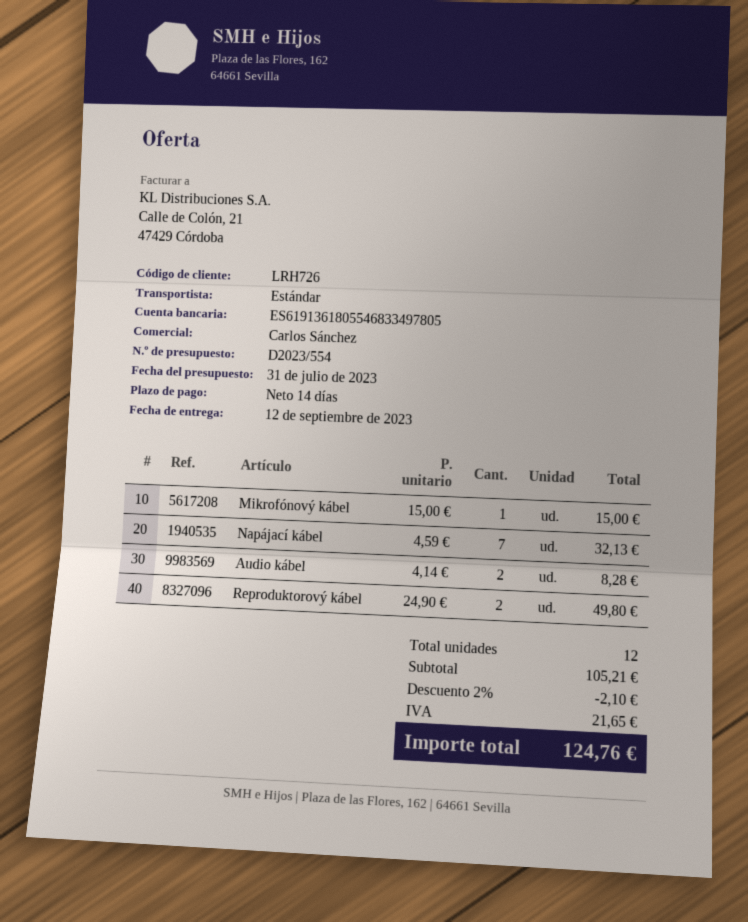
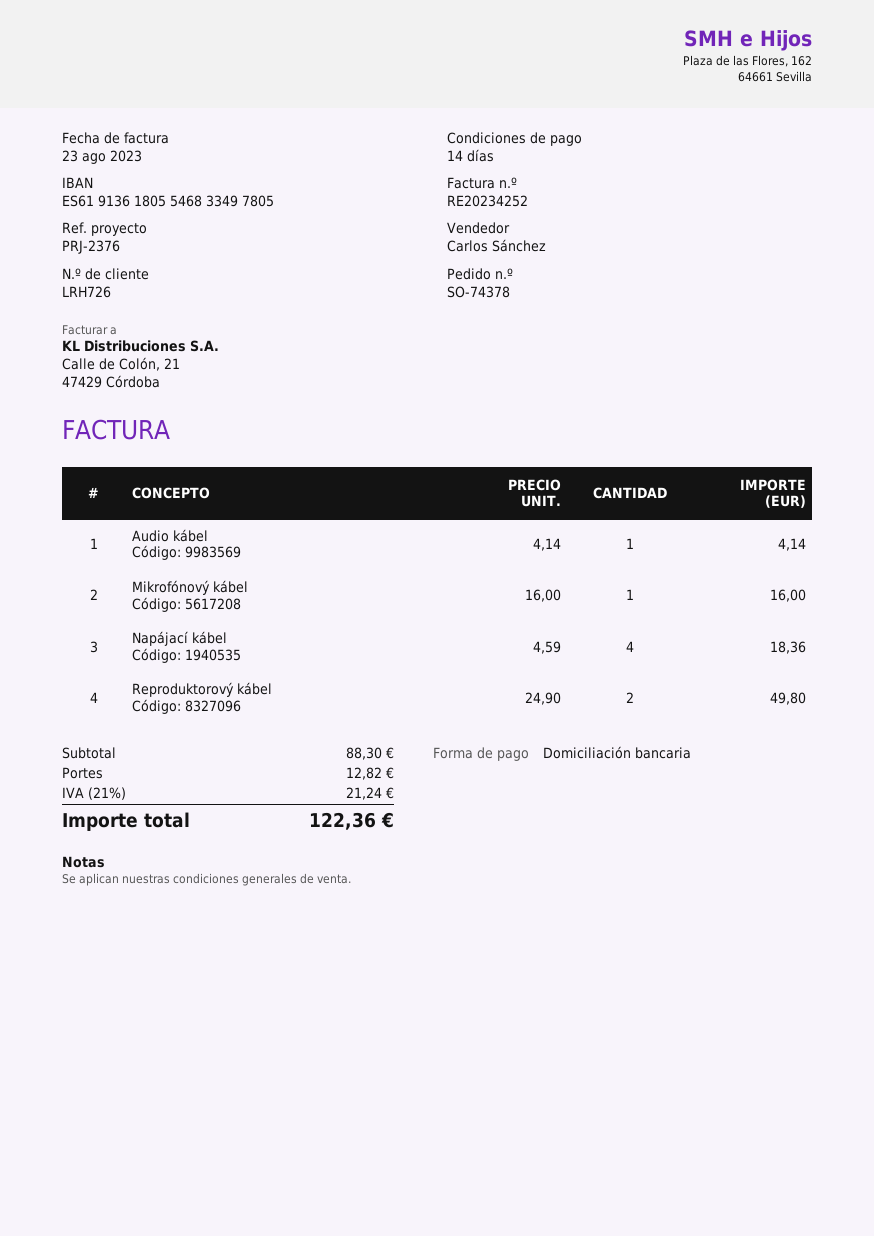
Mikrofónový kábel: 1 x 15.00 = 15.00 -> 1 x 16.00 = 16.00
Napájací kábel: 7 x 4.59 = 32.13 -> 4 x 4.59 = 18.36
Audio kábel: 2 x 4.14 = 8.28 -> 1 x 4.14 = 4.14
subtotal: 105.21 -> 88.30
discount: 2% = 2.10 -> none
shipping: none -> 12.82
tax: 21.65 -> 21.24
total: 124.76 -> 122.36

